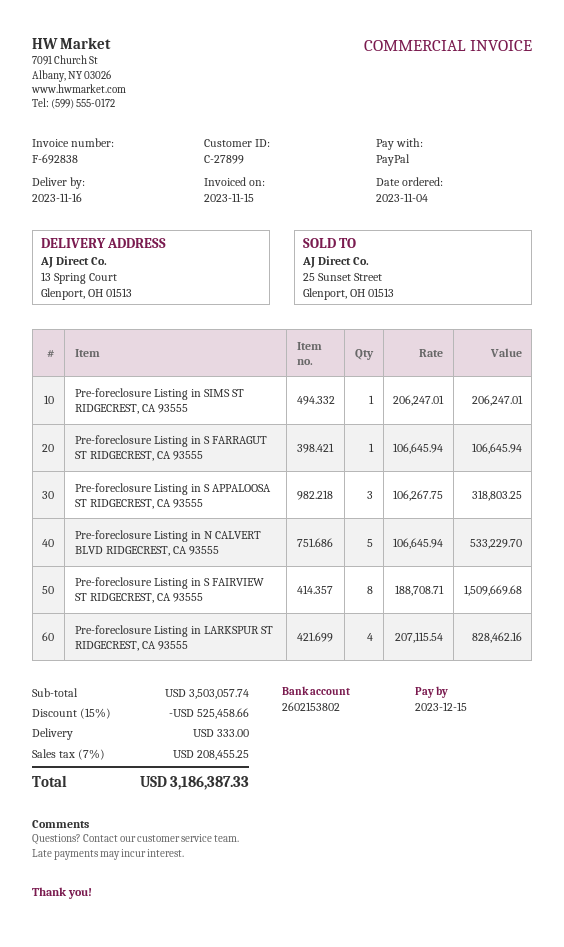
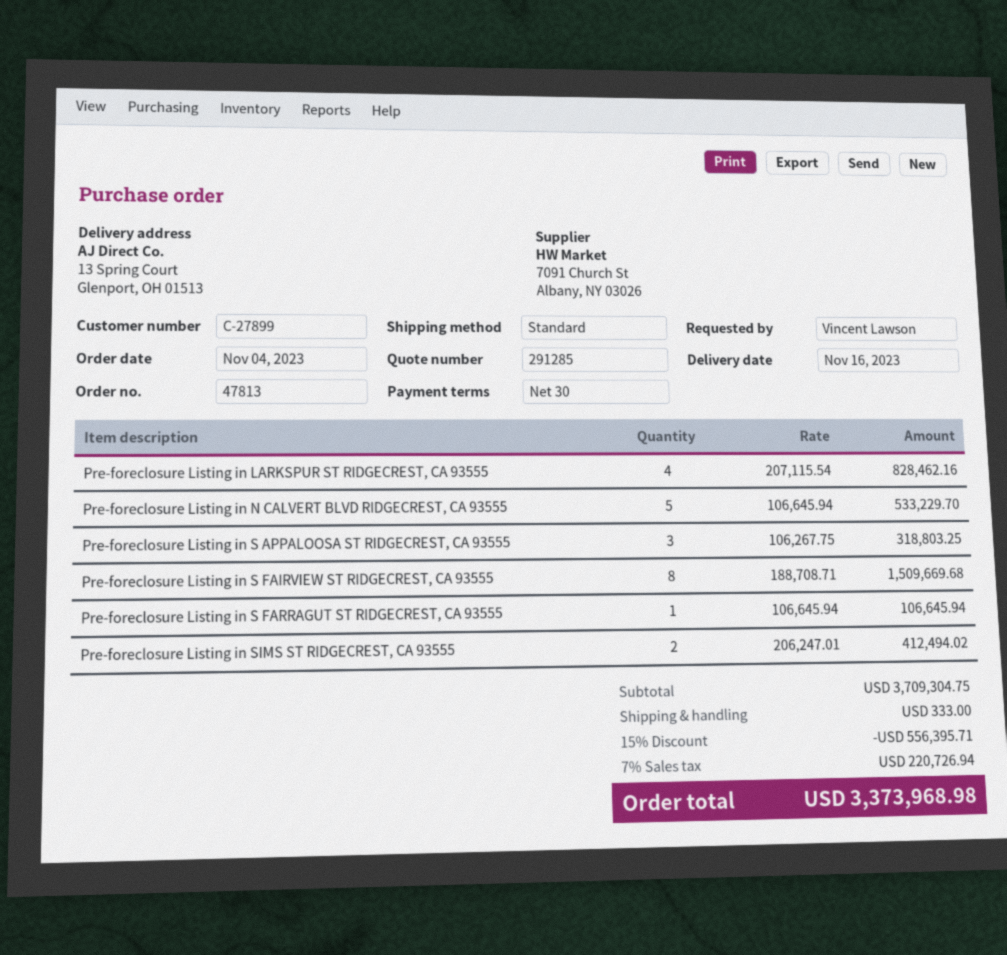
Pre-foreclosure Listing in SIMS ST RIDGECREST, CA 93555: 1 x 206247.01 = 206247.01 -> 2 x 206247.01 = 412494.02
subtotal: 3503057.74 -> 3709304.75
discount: 15% = 525458.66 -> 15% = 556395.71
tax: 7% = 208455.25 -> 7% = 220726.94
total: 3186387.33 -> 3373968.98

